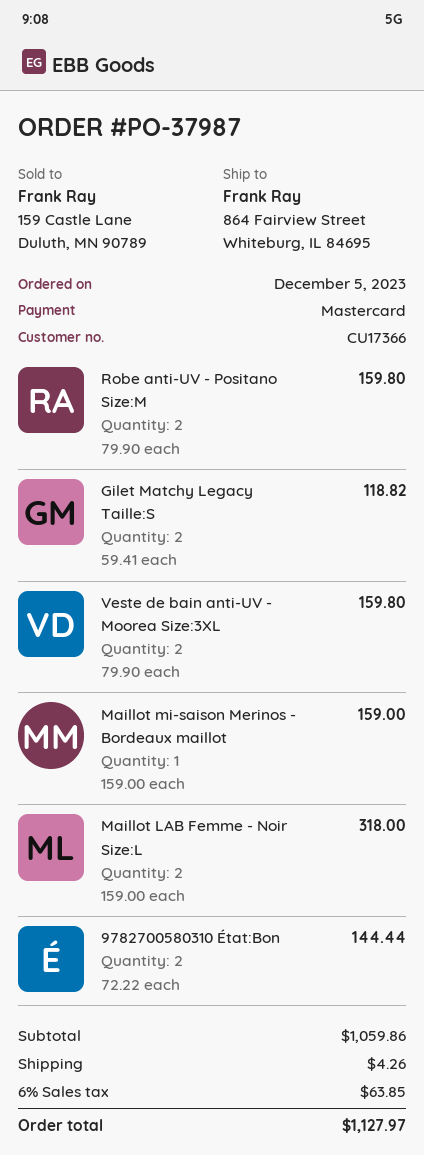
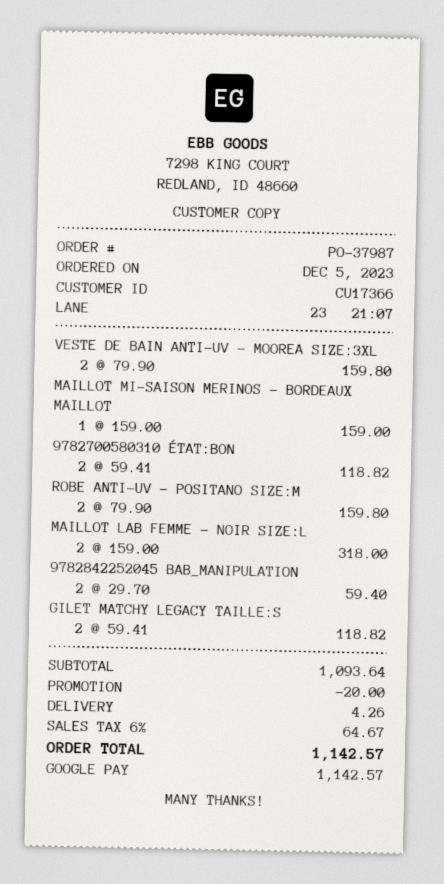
payment method: Mastercard -> Google Pay
9782700580310 État:Bon: 2 x 72.22 = 144.44 -> 2 x 59.41 = 118.82
9782842252045 BAB_MANIPULATION: none -> 2 x 29.70 = 59.40
subtotal: 1059.86 -> 1093.64
discount: none -> 20.00
tax: 6% = 63.85 -> 6% = 64.67
total: 1127.97 -> 1142.57

